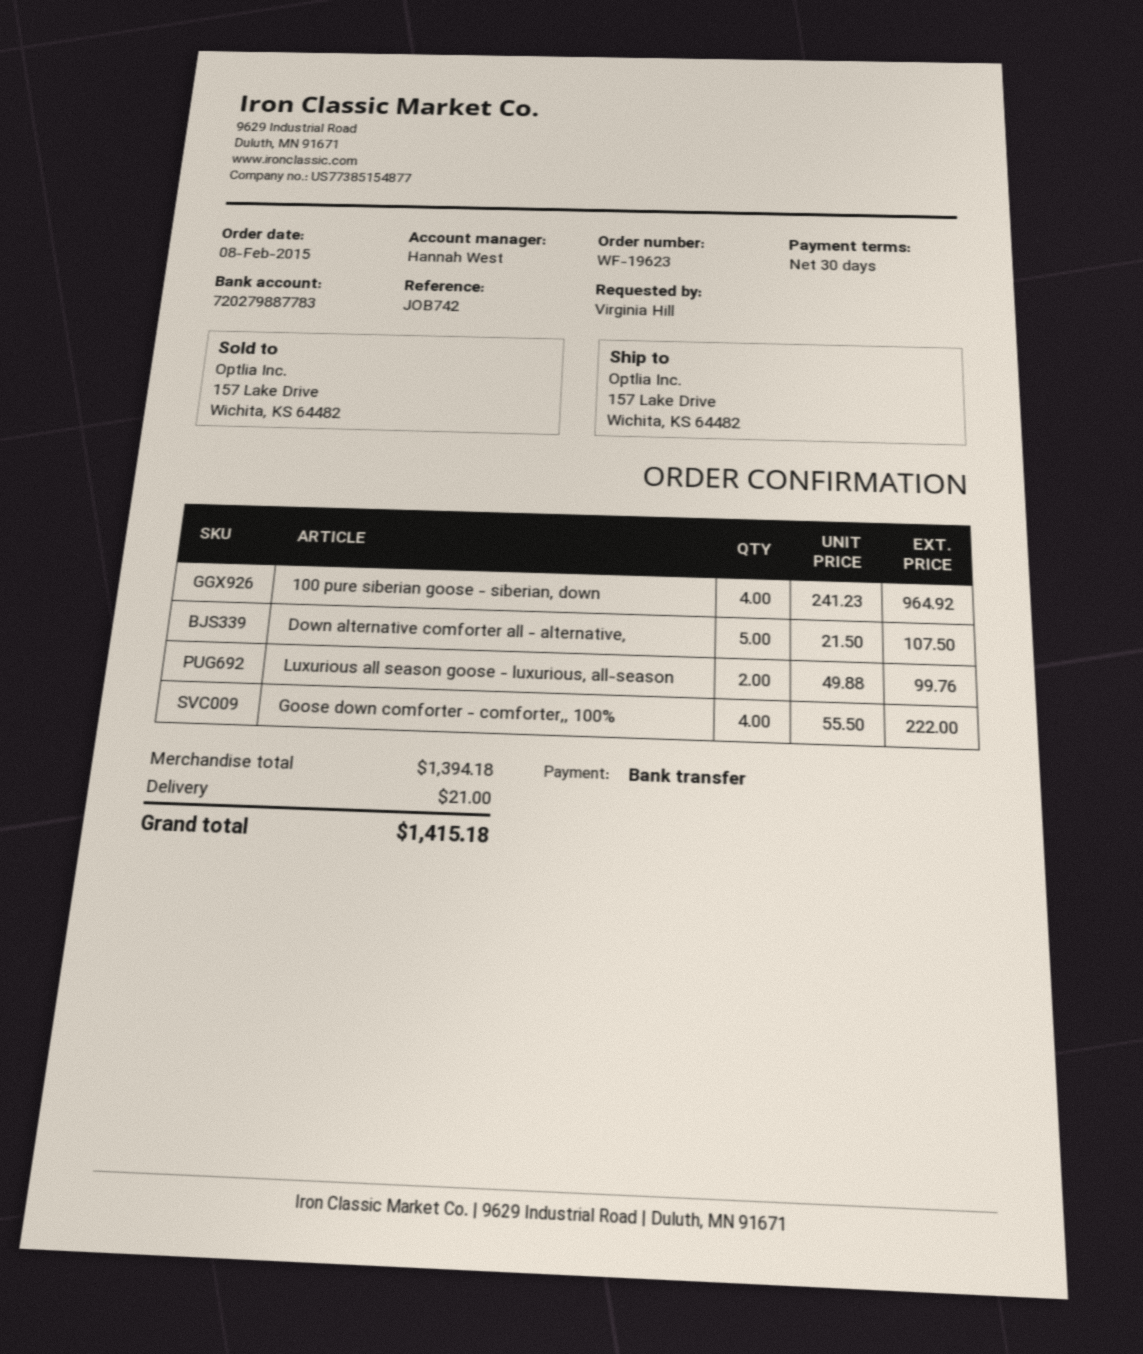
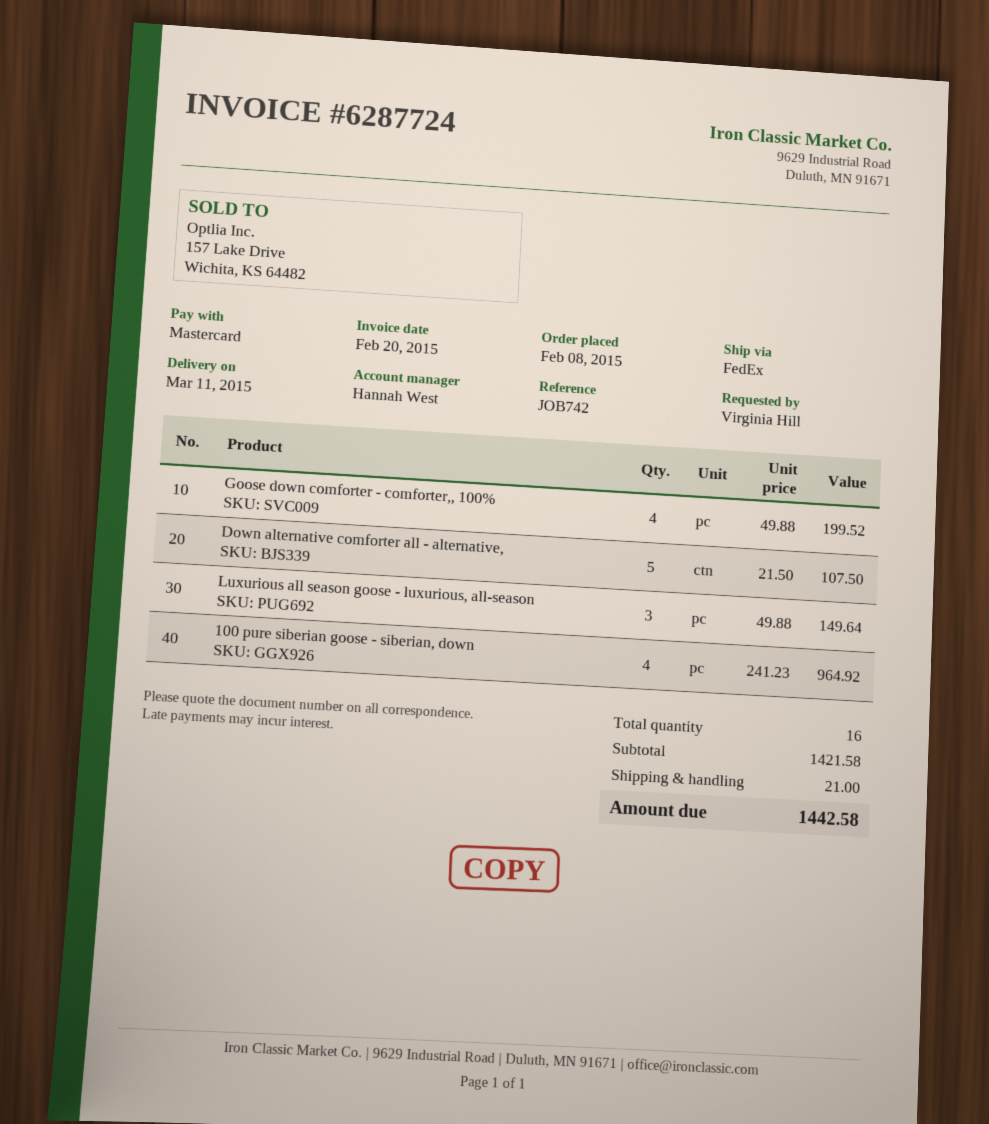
payment method: bank transfer -> Mastercard
Luxurious all season goose - luxurious, all-season: 2 x 49.88 = 99.76 -> 3 x 49.88 = 149.64
Goose down comforter - comforter,, 100%: 4 x 55.50 = 222.00 -> 4 x 49.88 = 199.52
subtotal: 1394.18 -> 1421.58
total: 1415.18 -> 1442.58

